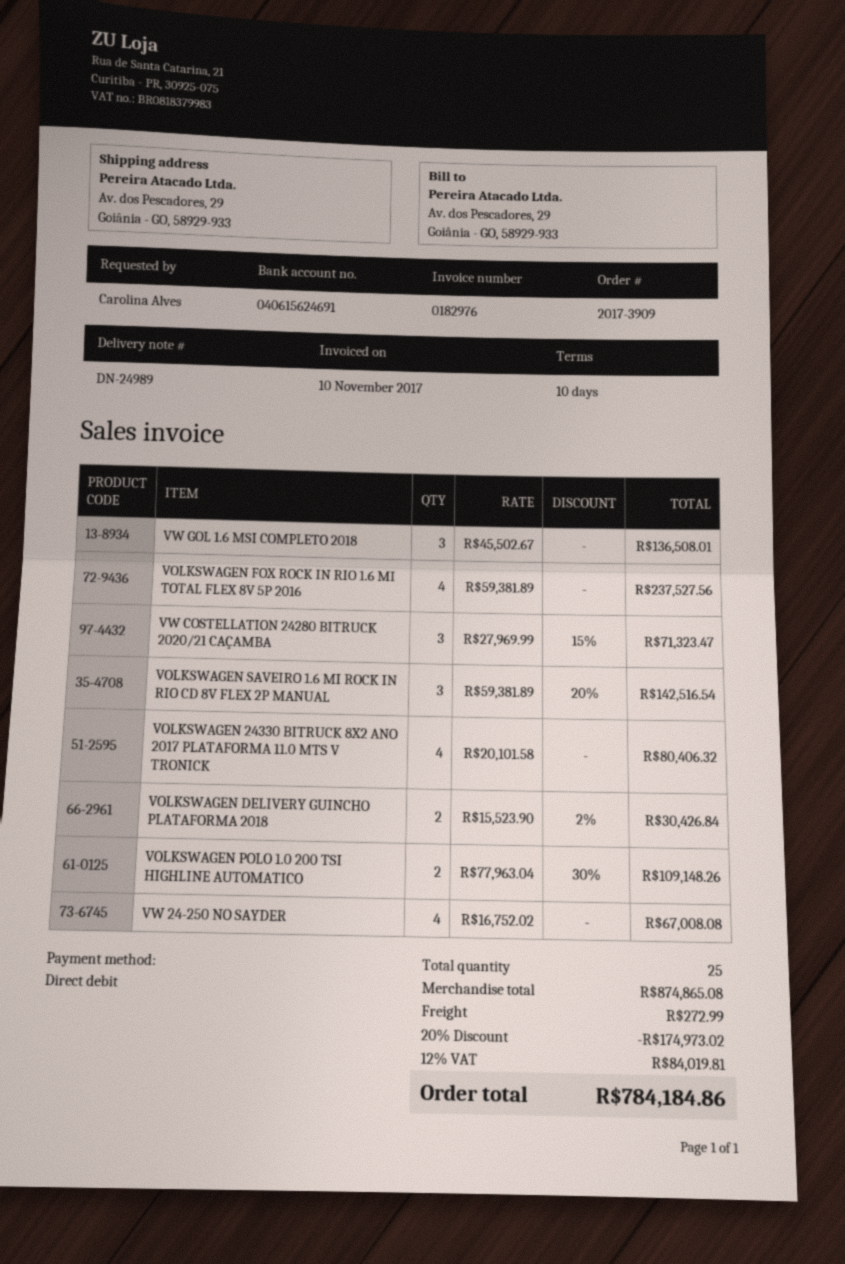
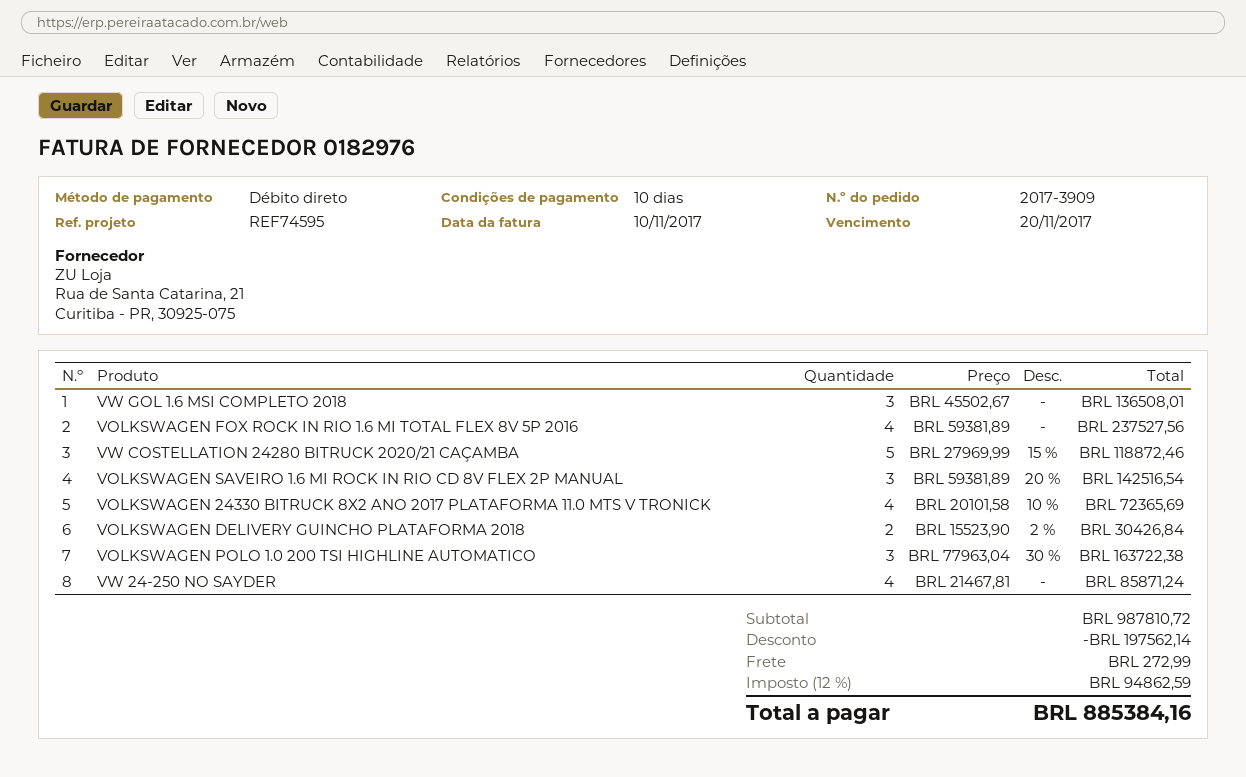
VW COSTELLATION 24280 BITRUCK 2020/21 CAÇAMBA: 3 x 27969.99 - 15% = 71323.47 -> 5 x 27969.99 - 15% = 118872.46
VOLKSWAGEN 24330 BITRUCK 8X2 ANO 2017 PLATAFORMA 11.0 MTS V TRONICK: 4 x 20101.58 = 80406.32 -> 4 x 20101.58 - 10% = 72365.69
VOLKSWAGEN POLO 1.0 200 TSI HIGHLINE AUTOMATICO: 2 x 77963.04 - 30% = 109148.26 -> 3 x 77963.04 - 30% = 163722.38
VW 24-250 NO SAYDER: 4 x 16752.02 = 67008.08 -> 4 x 21467.81 = 85871.24
subtotal: 874865.08 -> 987810.72
discount: 174973.02 -> 197562.14
tax: 12% = 84019.81 -> 12% = 94862.59
total: 784184.86 -> 885384.16

